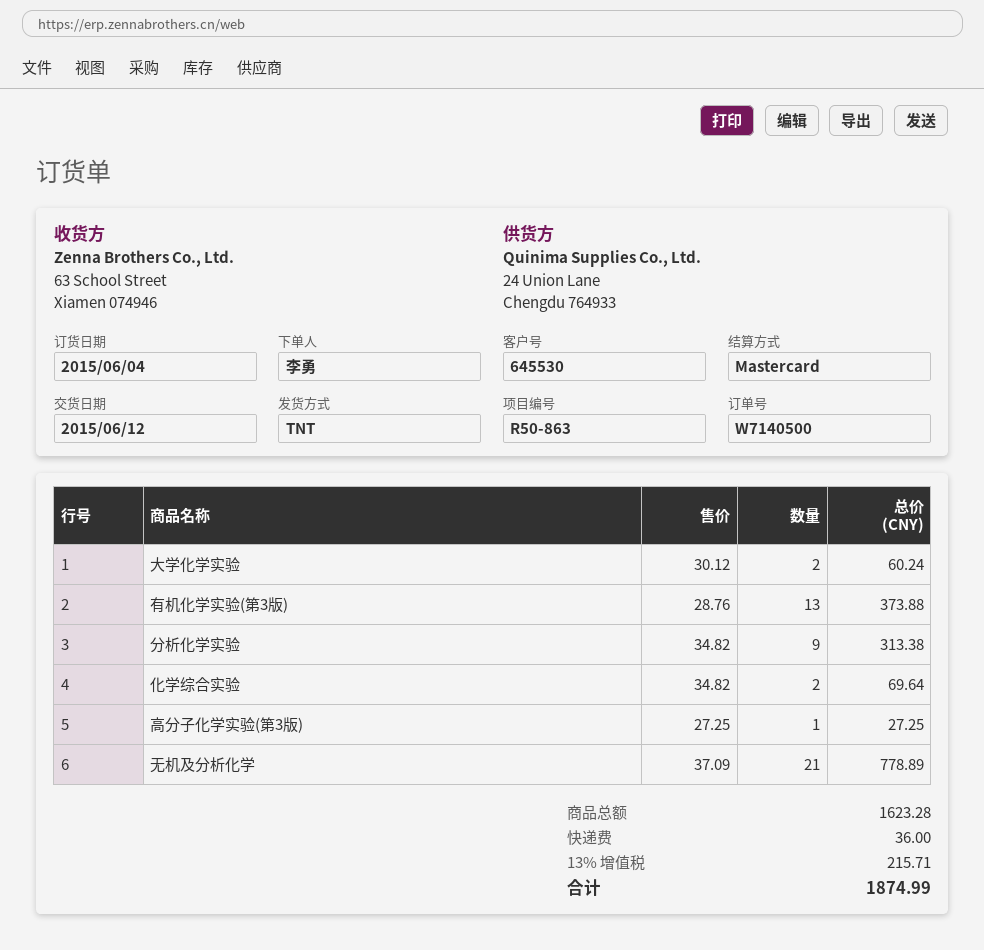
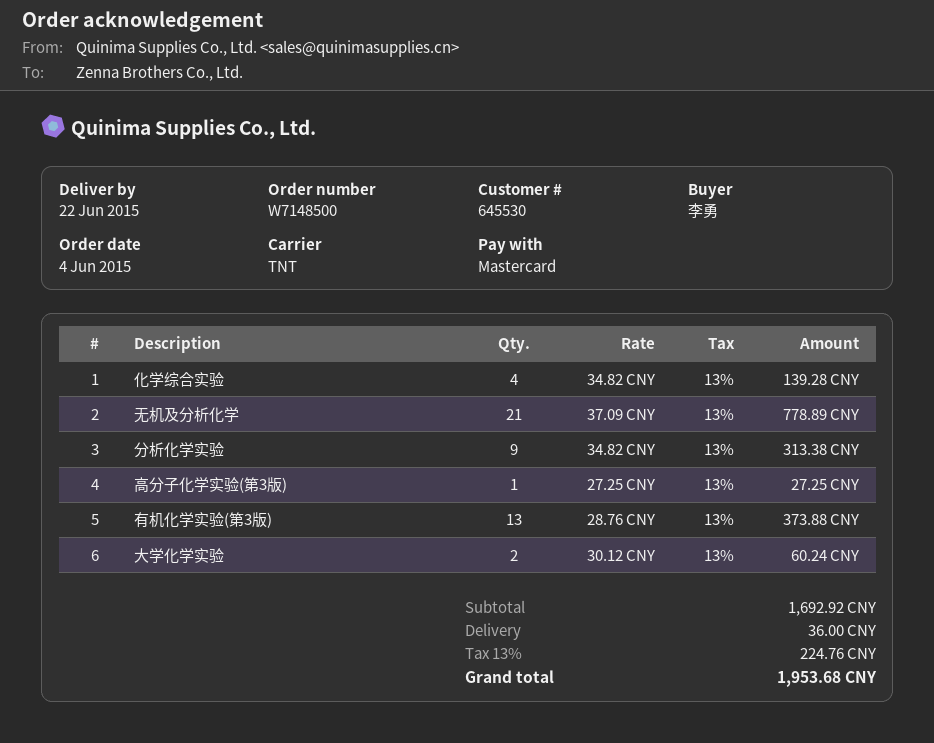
order number: W7140500 -> W7148500
delivery date: 2015-06-12 -> 2015-06-22
化学综合实验: 2 x 34.82 = 69.64 -> 4 x 34.82 = 139.28
subtotal: 1623.28 -> 1692.92
tax: 13% = 215.71 -> 13% = 224.76
total: 1874.99 -> 1953.68

